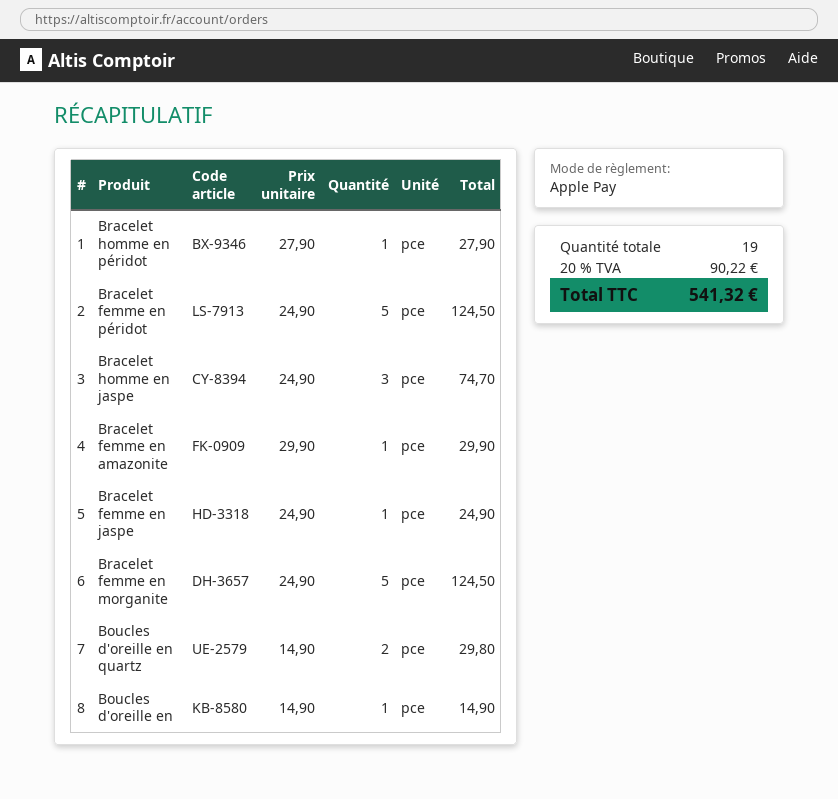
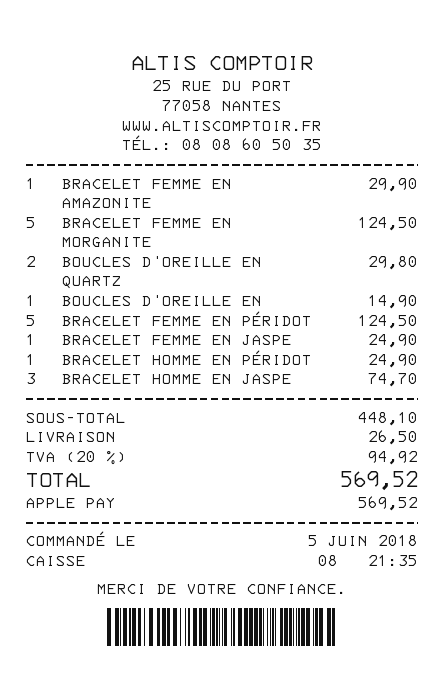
Bracelet homme en péridot: 1 for 27.90 -> 1 for 24.90
shipping: none -> 26.50
tax: 20% = 90.22 -> 20% = 94.92
total: 541.32 -> 569.52

